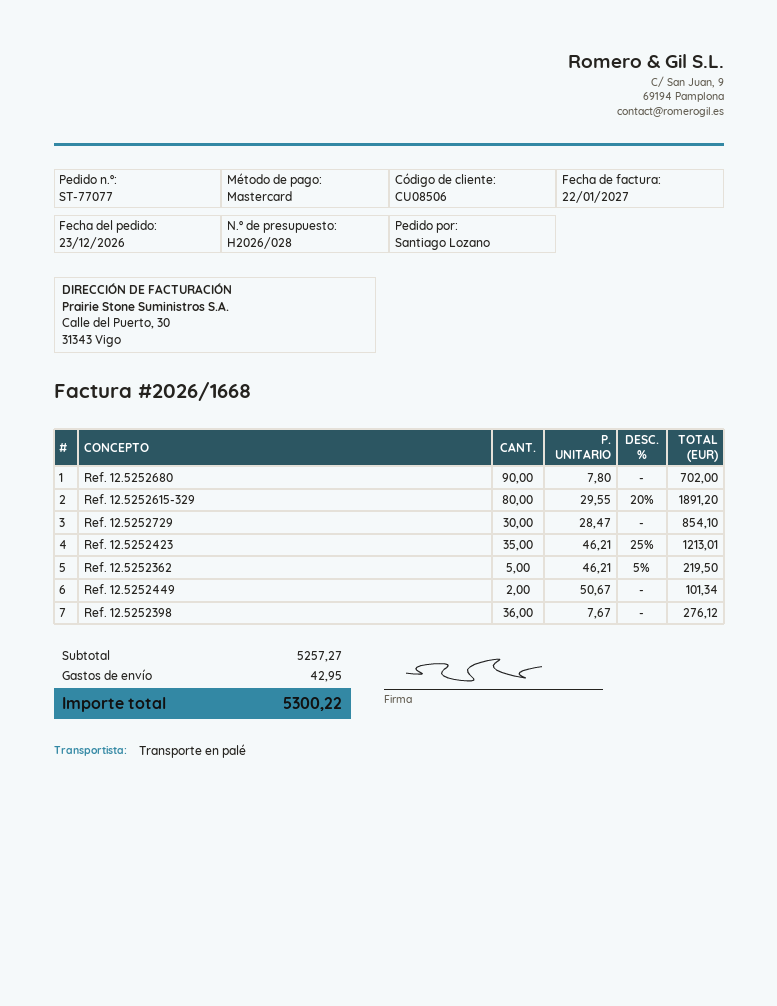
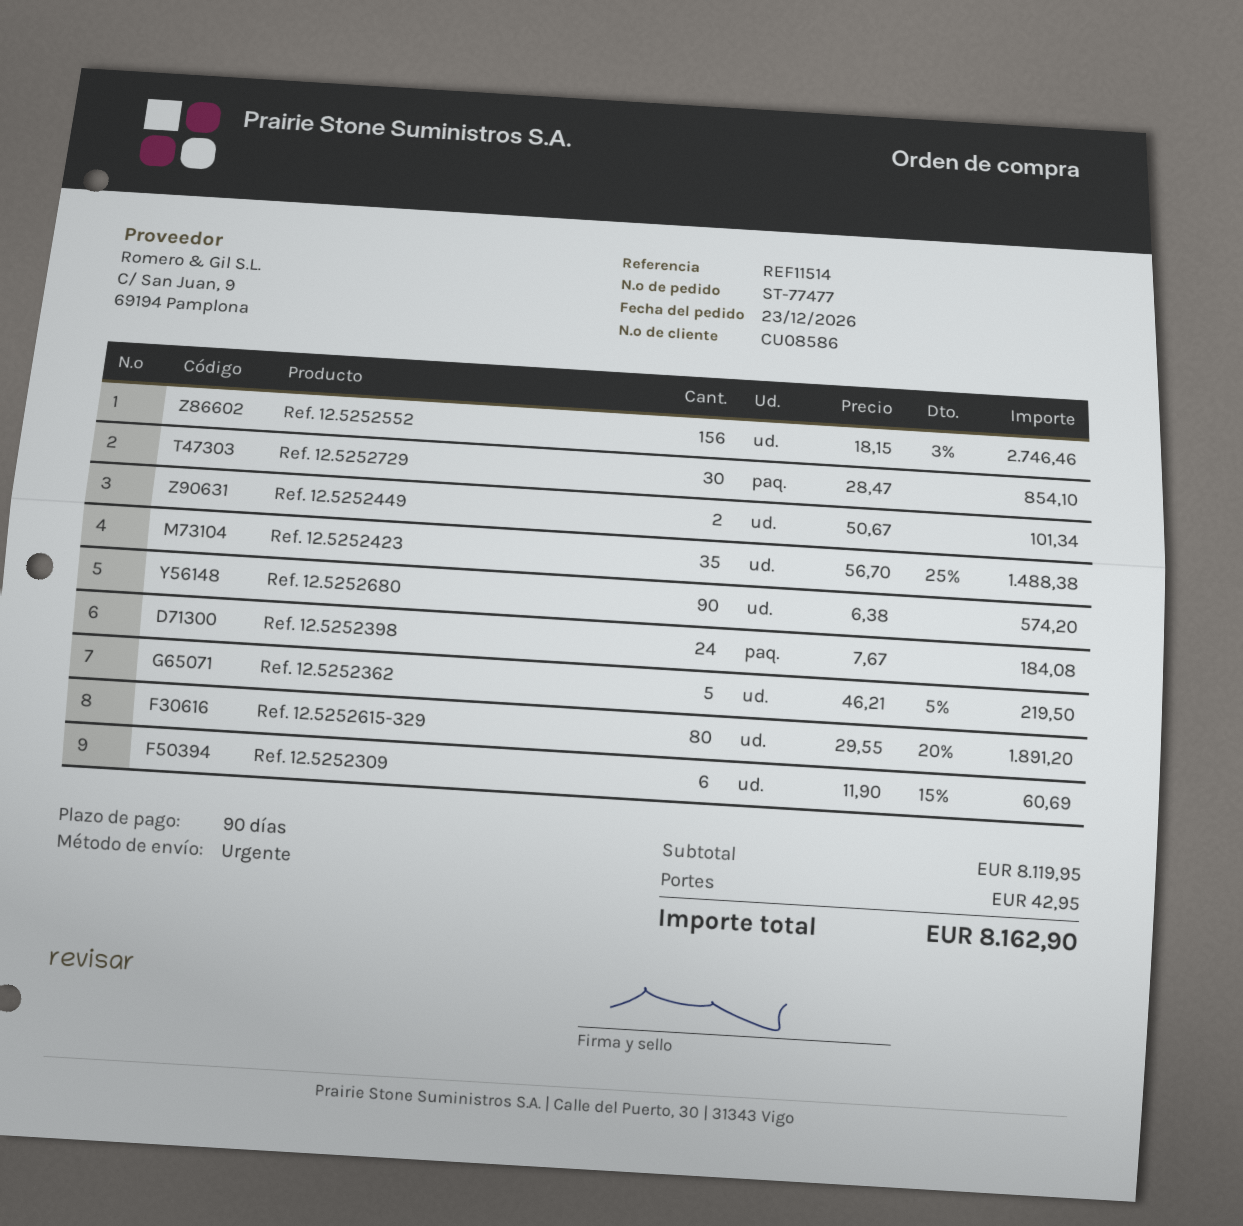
order number: ST-77077 -> ST-77477
customer number: CU08506 -> CU08586
shipping method: pallet freight -> express
Ref. 12.5252680: 90 x 7.80 = 702.00 -> 90 x 6.38 = 574.20
Ref. 12.5252423: 35 x 46.21 - 25% = 1213.01 -> 35 x 56.70 - 25% = 1488.38
Ref. 12.5252398: 36 x 7.67 = 276.12 -> 24 x 7.67 = 184.08
Ref. 12.5252552: none -> 156 x 18.15 - 3% = 2746.46
Ref. 12.5252309: none -> 6 x 11.90 - 15% = 60.69
subtotal: 5257.27 -> 8119.95
total: 5300.22 -> 8162.90

